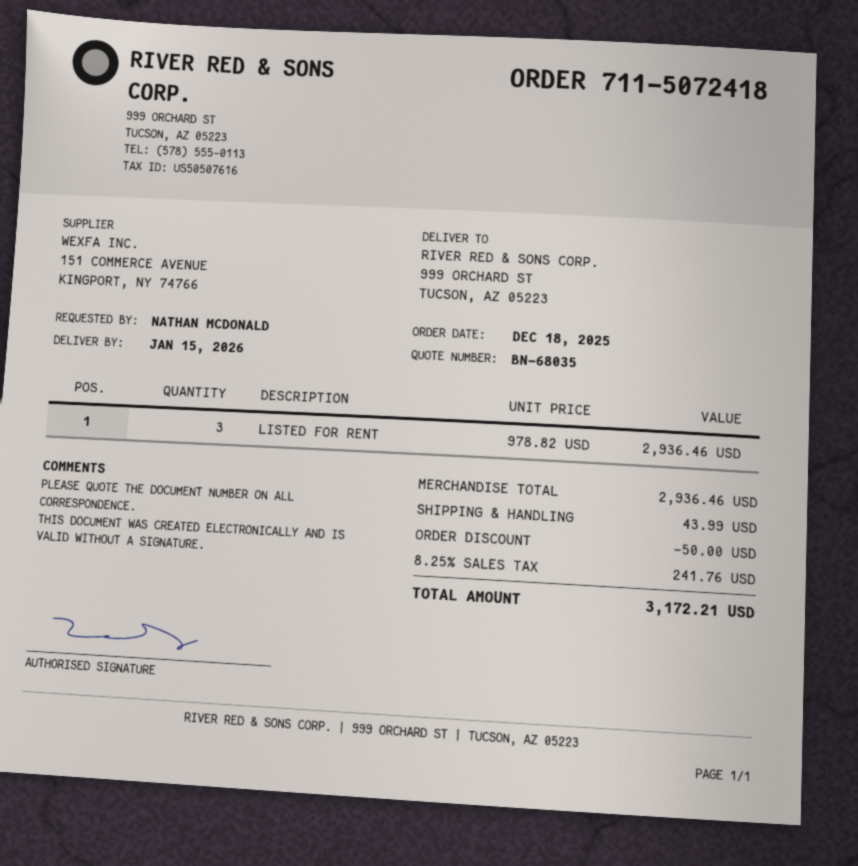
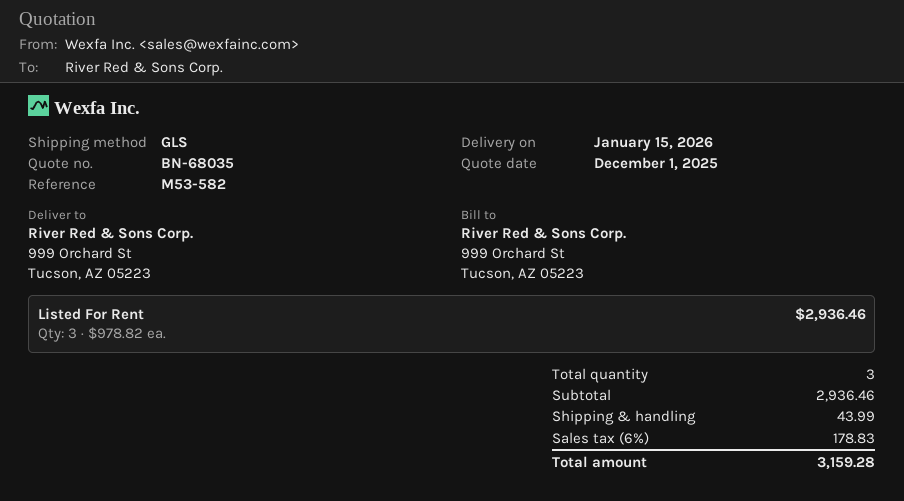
discount: 50.00 -> none
tax: 8.25% = 241.76 -> 6% = 178.83
total: 3172.21 -> 3159.28

